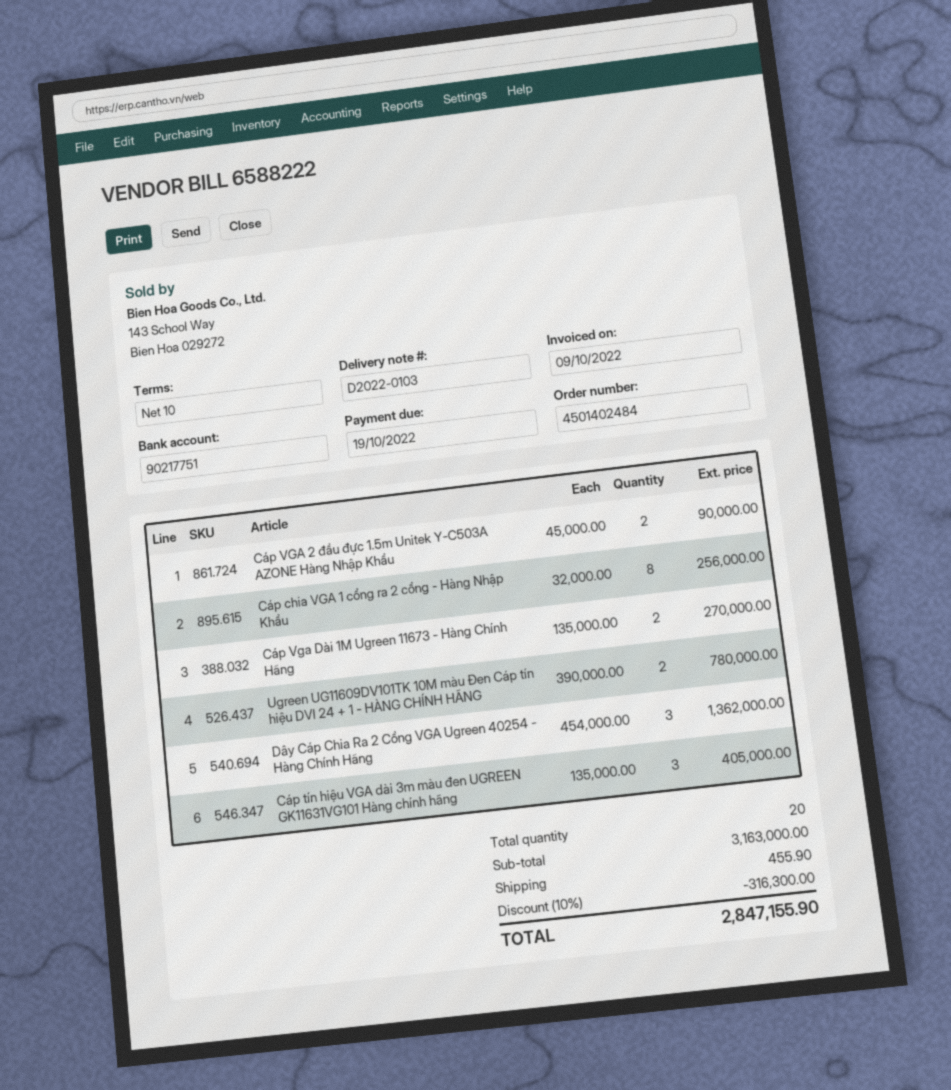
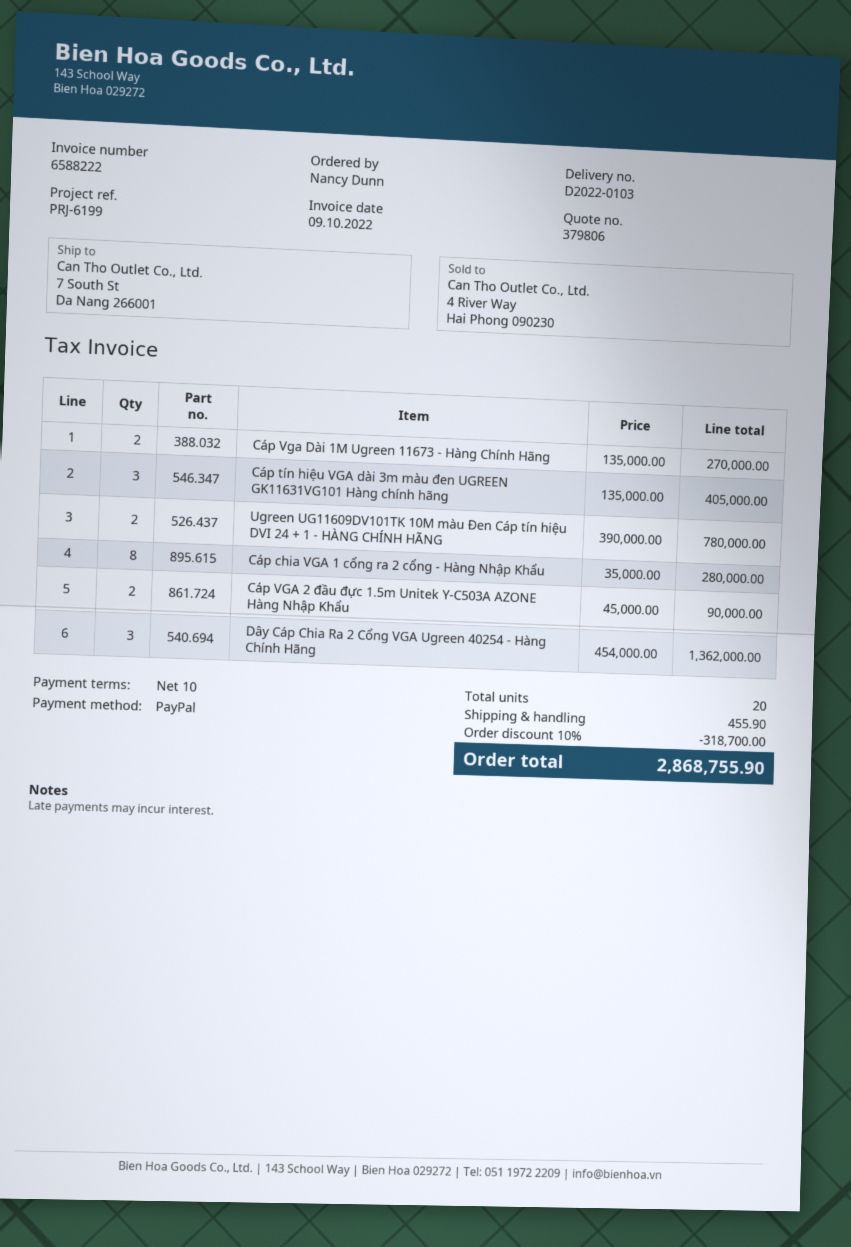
Cáp chia VGA 1 cổng ra 2 cổng - Hàng Nhập Khẩu: 8 x 32000.00 = 256000.00 -> 8 x 35000.00 = 280000.00
discount: 10% = 316300.00 -> 10% = 318700.00
total: 2847155.90 -> 2868755.90

